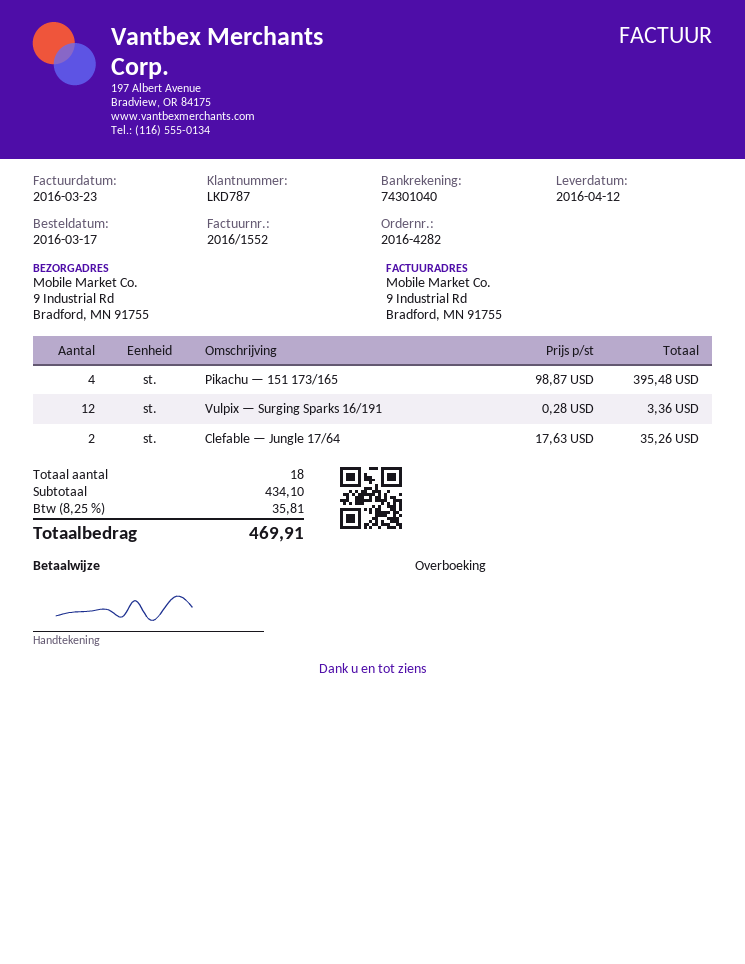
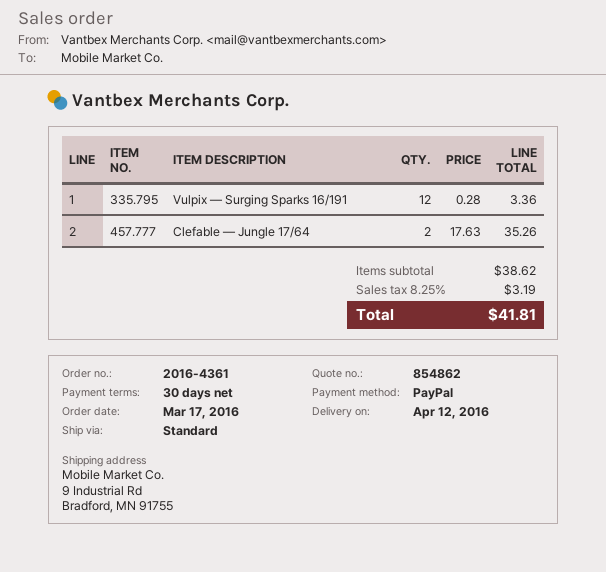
order number: 2016-4282 -> 2016-4361
payment method: bank transfer -> PayPal
Pikachu — 151 173/165: 4 x 98.87 = 395.48 -> none
subtotal: 434.10 -> 38.62
tax: 8.25% = 35.81 -> 8.25% = 3.19
total: 469.91 -> 41.81

